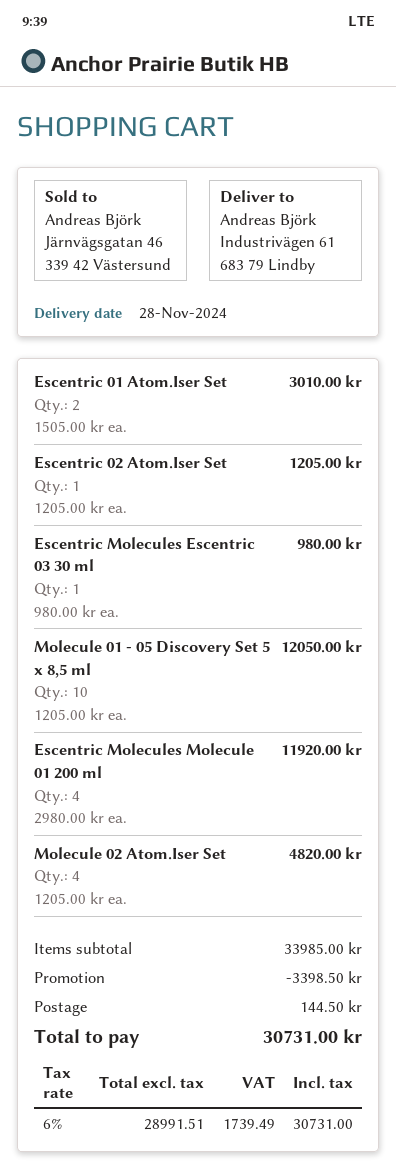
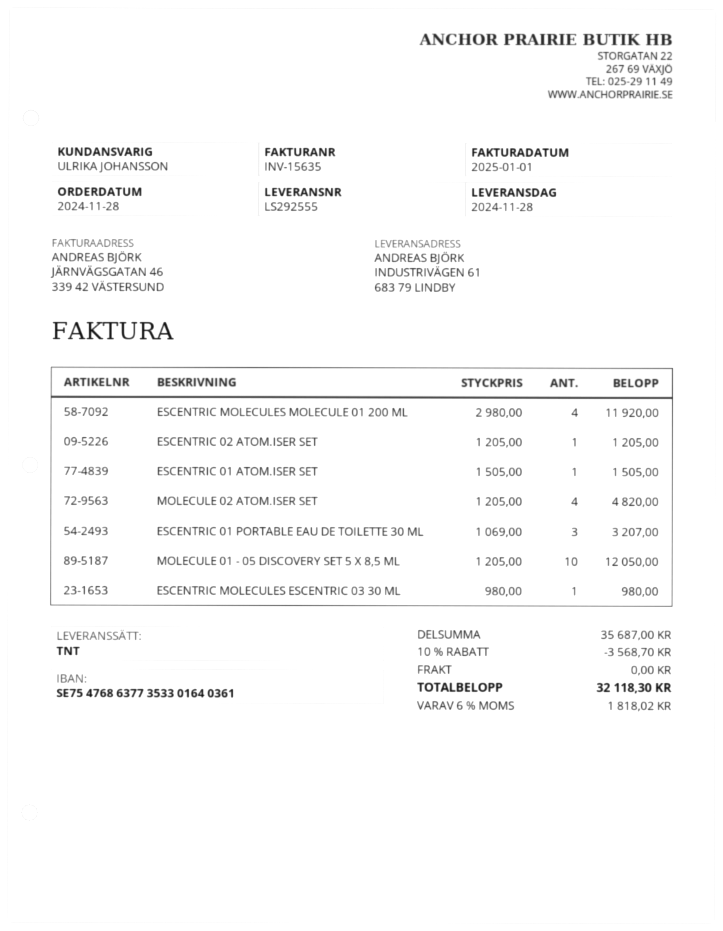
Escentric 01 Atom.Iser Set: 2 x 1505.00 = 3010.00 -> 1 x 1505.00 = 1505.00
ESCENTRIC 01 PORTABLE EAU DE TOILETTE 30 ML: none -> 3 x 1069.00 = 3207.00
subtotal: 33985.00 -> 35687.00
discount: 3398.50 -> 3568.70
shipping: 144.50 -> 0.00
tax: 6% = 1739.49 -> 6% = 1818.02
total: 30731.00 -> 32118.30

